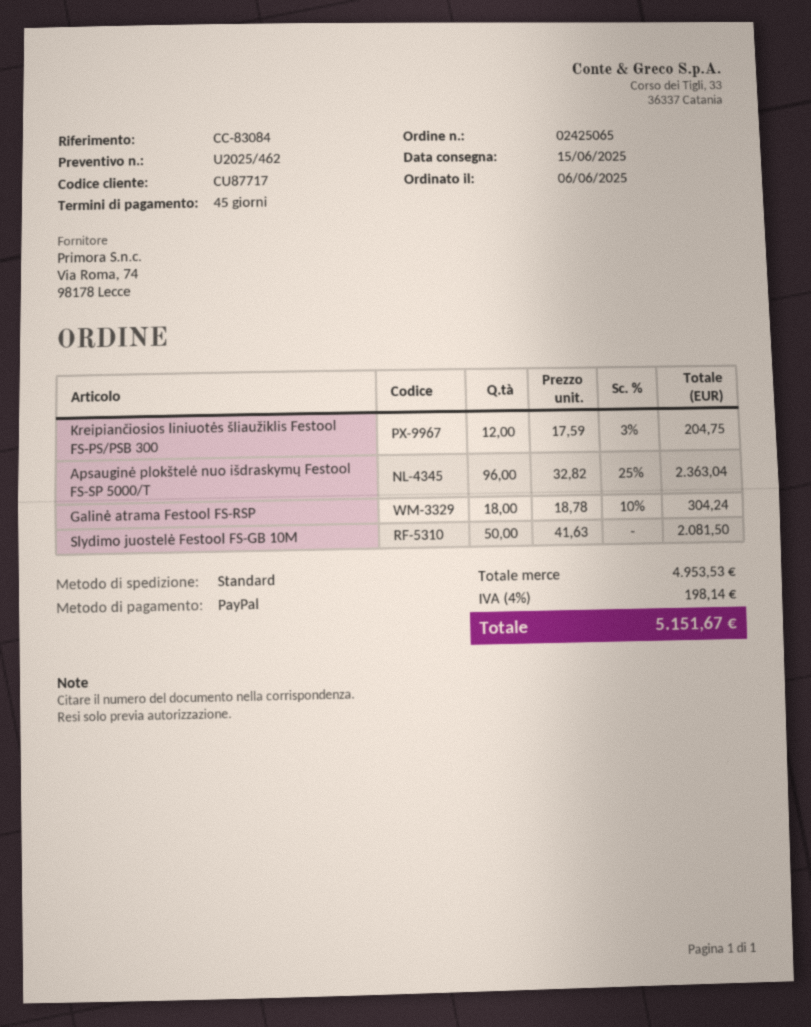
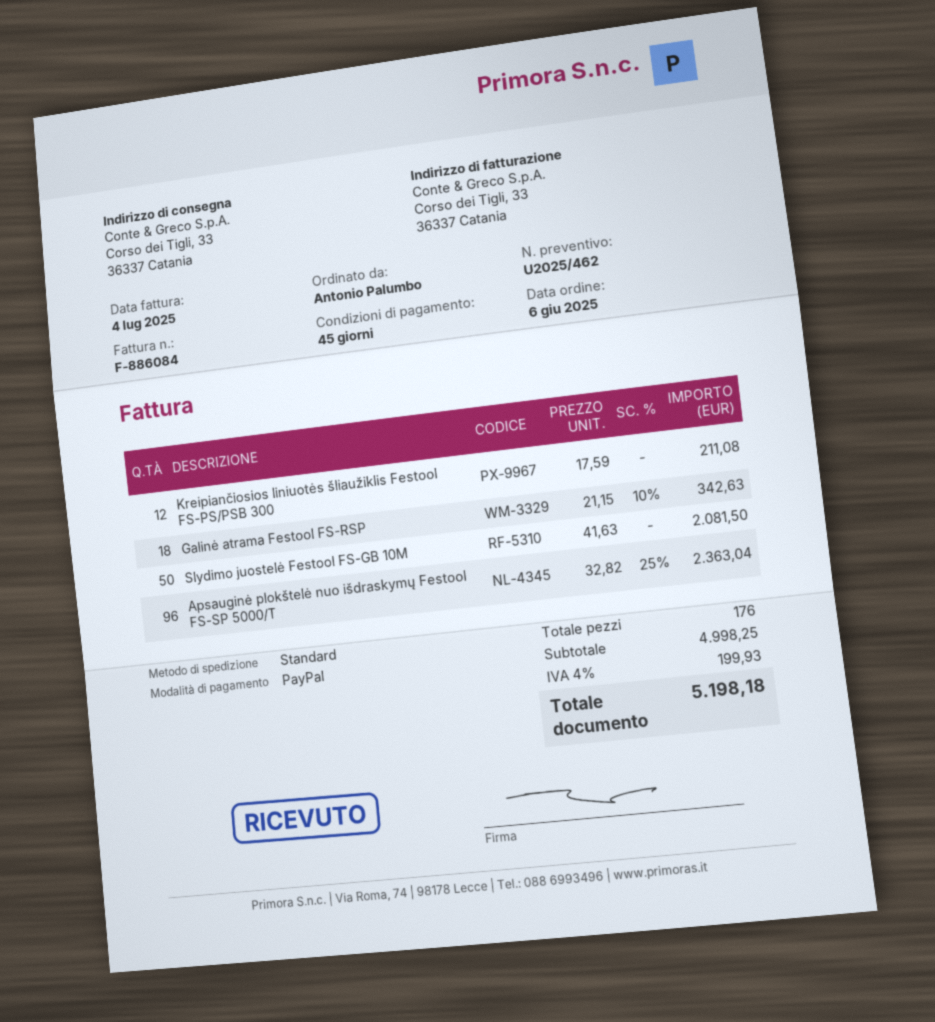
Kreipiančiosios liniuotės šliaužiklis Festool FS-PS/PSB 300: 12 x 17.59 - 3% = 204.75 -> 12 x 17.59 = 211.08
Galinė atrama Festool FS-RSP: 18 x 18.78 - 10% = 304.24 -> 18 x 21.15 - 10% = 342.63
subtotal: 4953.53 -> 4998.25
tax: 4% = 198.14 -> 4% = 199.93
total: 5151.67 -> 5198.18

